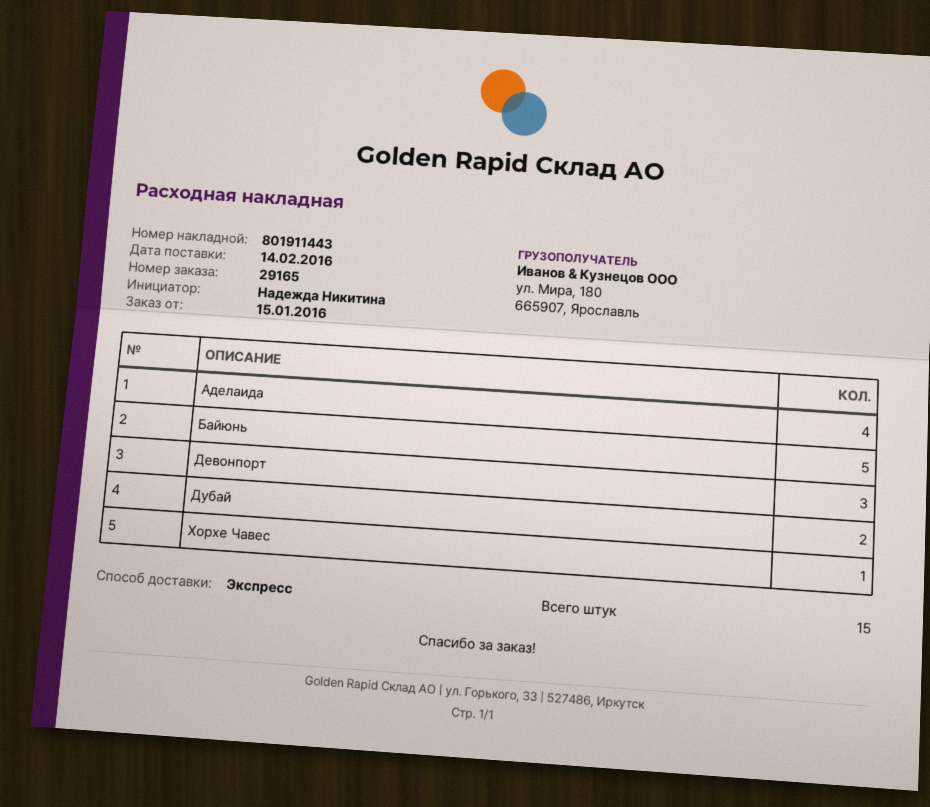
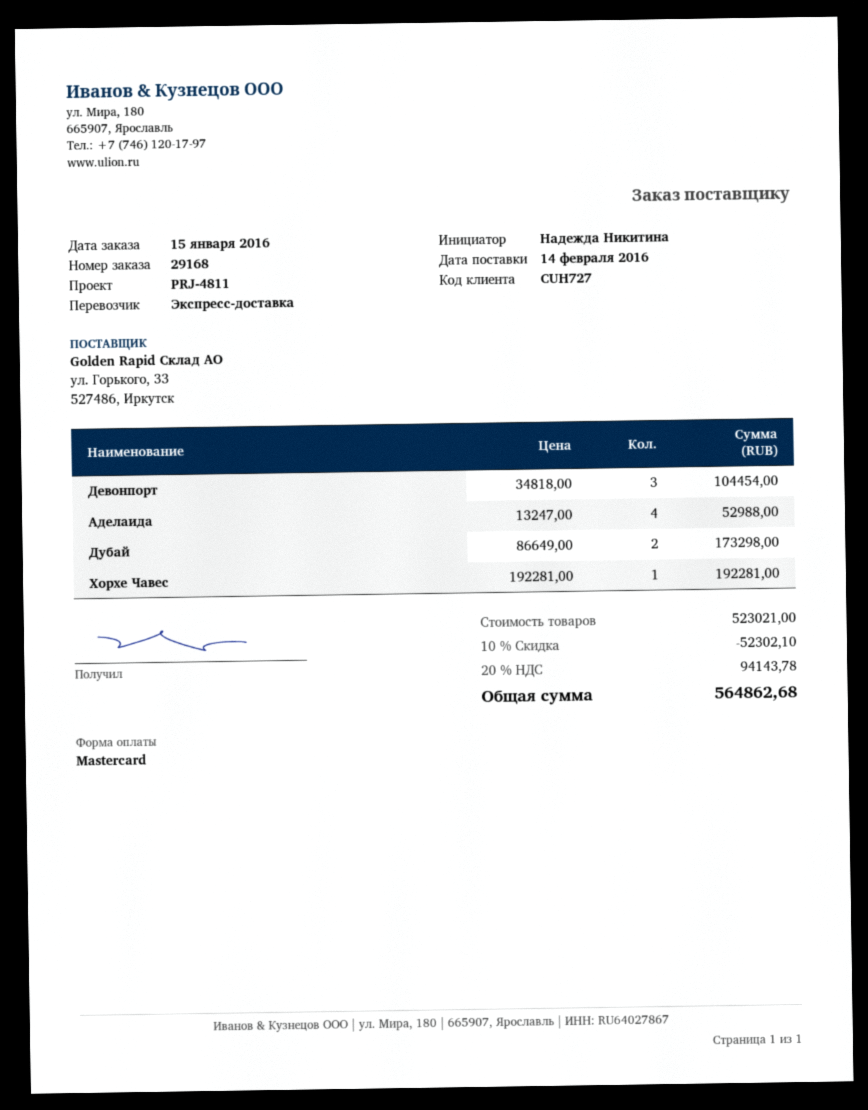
order number: 29165 -> 29168
Байюнь: 5 -> none

